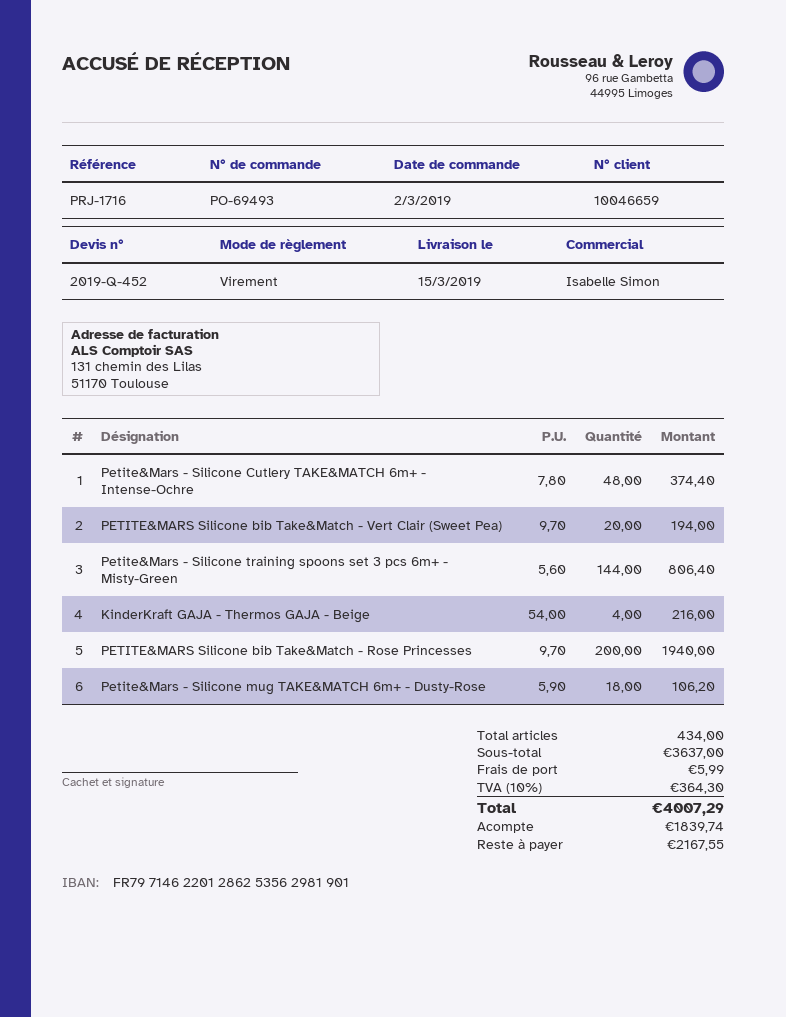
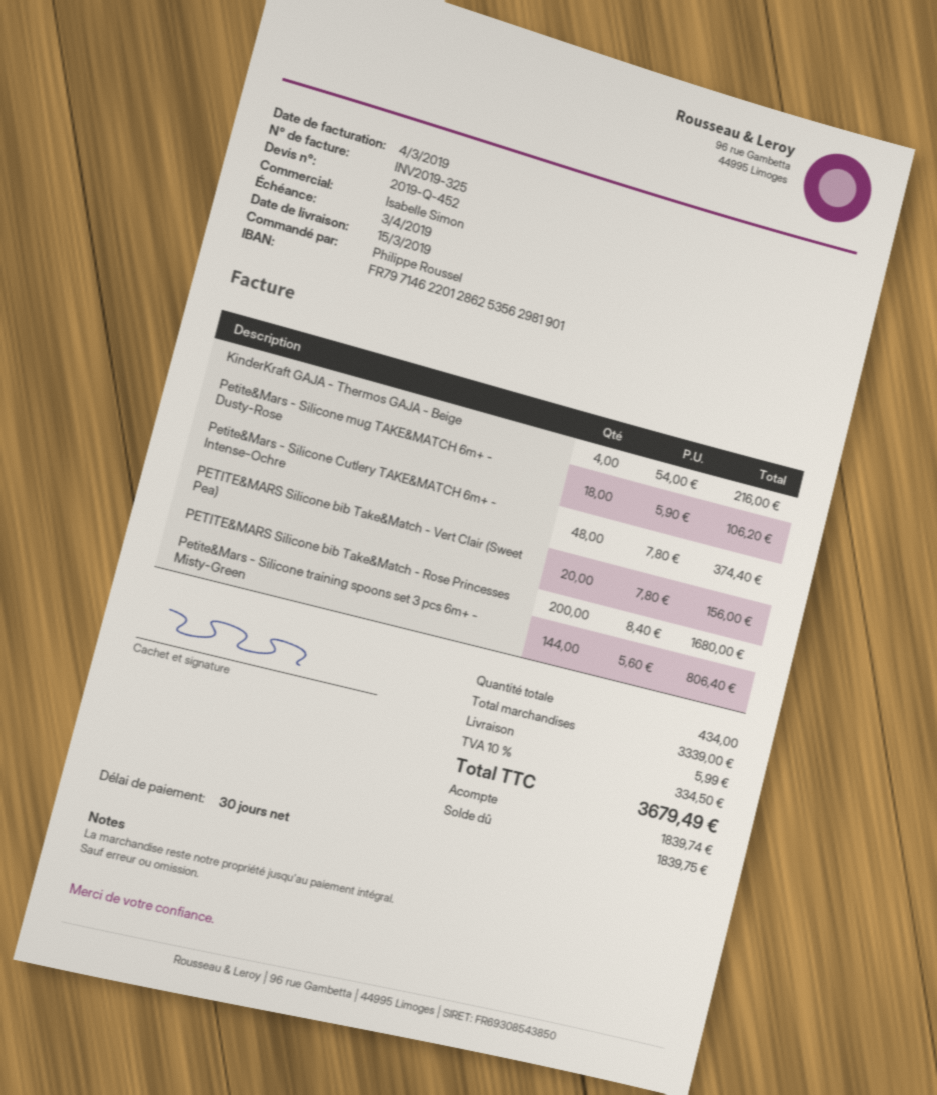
PETITE&MARS Silicone bib Take&Match - Vert Clair (Sweet Pea): 20 x 9.70 = 194.00 -> 20 x 7.80 = 156.00
PETITE&MARS Silicone bib Take&Match - Rose Princesses: 200 x 9.70 = 1940.00 -> 200 x 8.40 = 1680.00
subtotal: 3637.00 -> 3339.00
tax: 10% = 364.30 -> 10% = 334.50
total: 4007.29 -> 3679.49
balance: 2167.55 -> 1839.75

